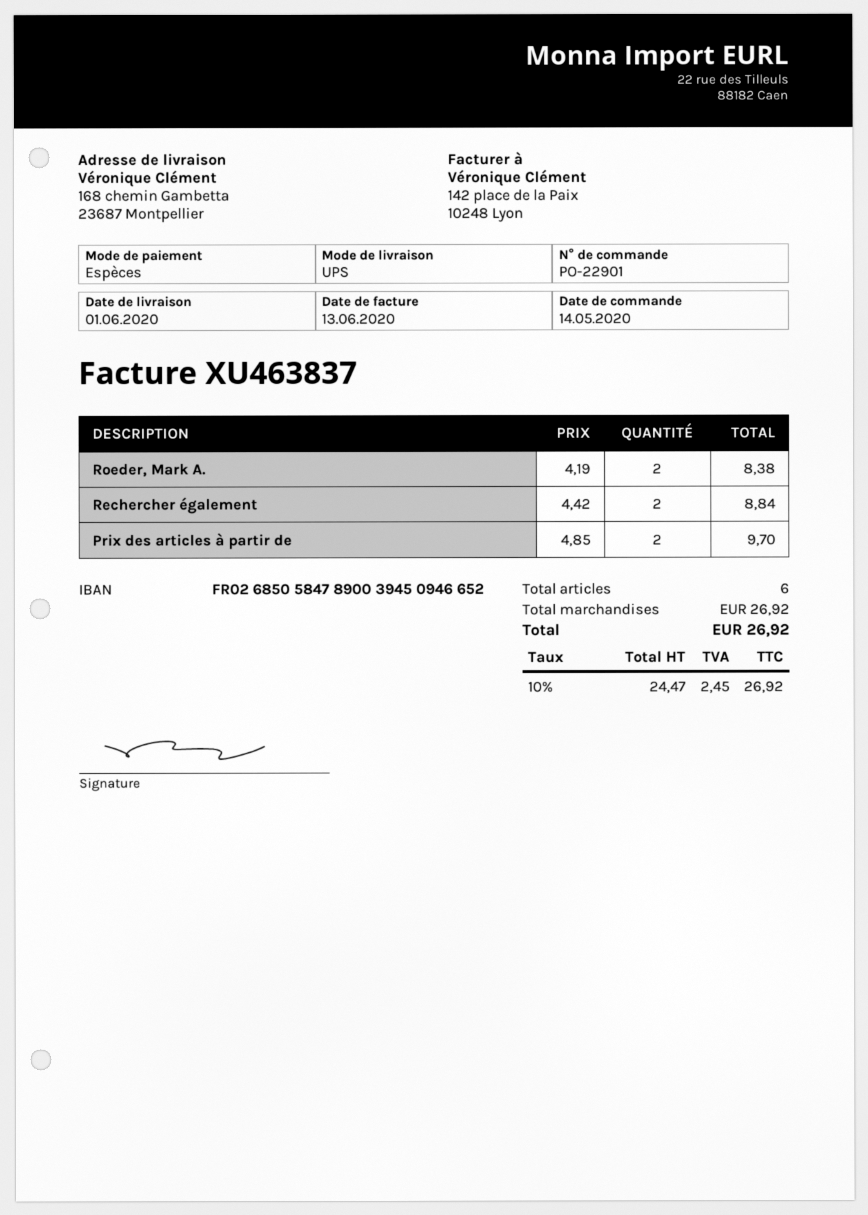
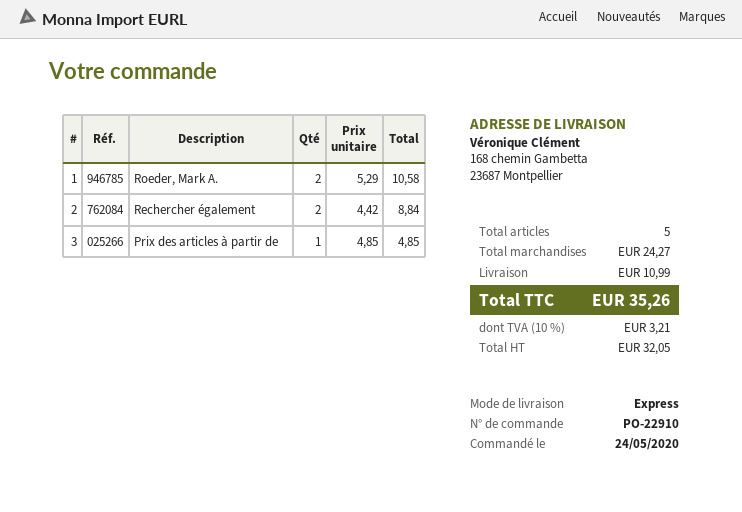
order number: PO-22901 -> PO-22910
order date: 2020-05-14 -> 2020-05-24
shipping method: UPS -> express
Roeder, Mark A.: 2 x 4.19 = 8.38 -> 2 x 5.29 = 10.58
Prix des articles à partir de: 2 x 4.85 = 9.70 -> 1 x 4.85 = 4.85
total quantity: 6 -> 5
subtotal: 26.92 -> 24.27
shipping: none -> 10.99
net: 24.47 -> 32.05
tax: 10% = 2.45 -> 10% = 3.21
total: 26.92 -> 35.26

